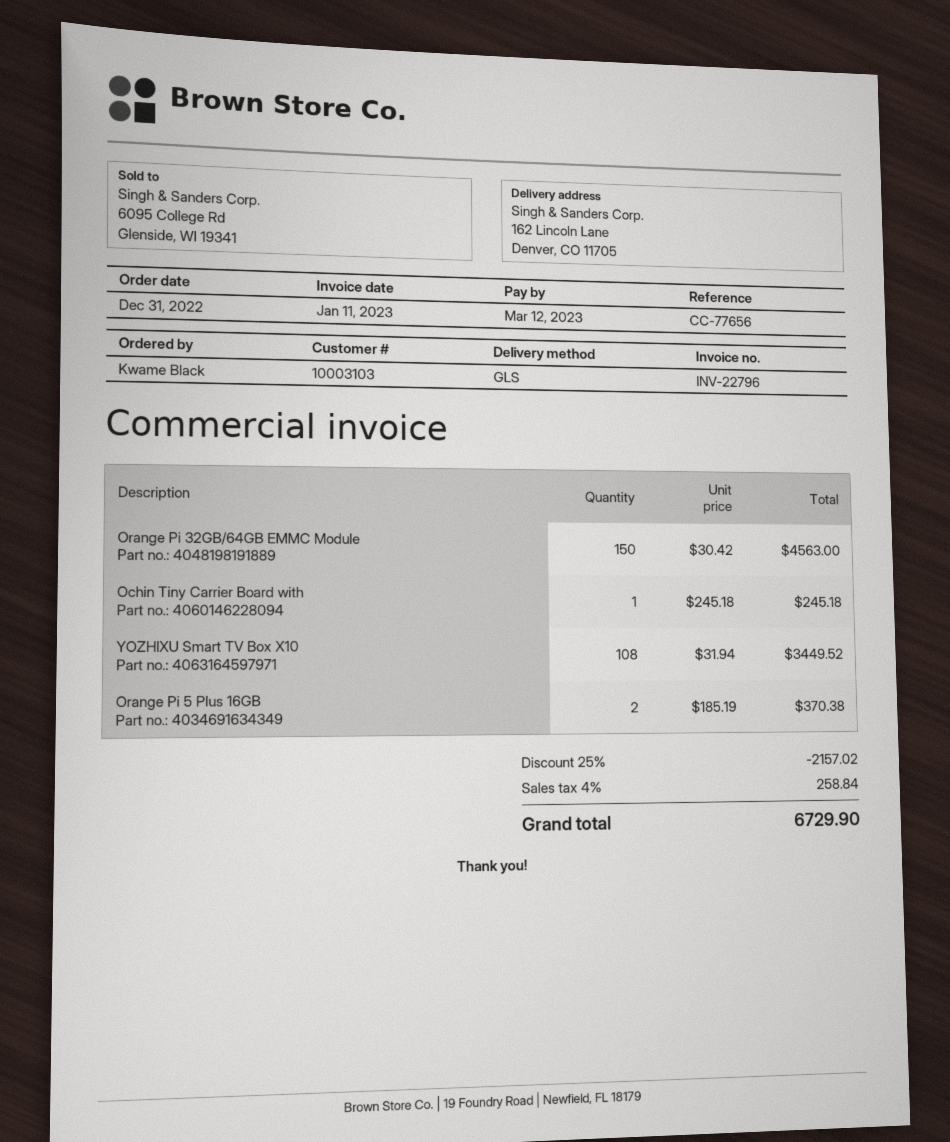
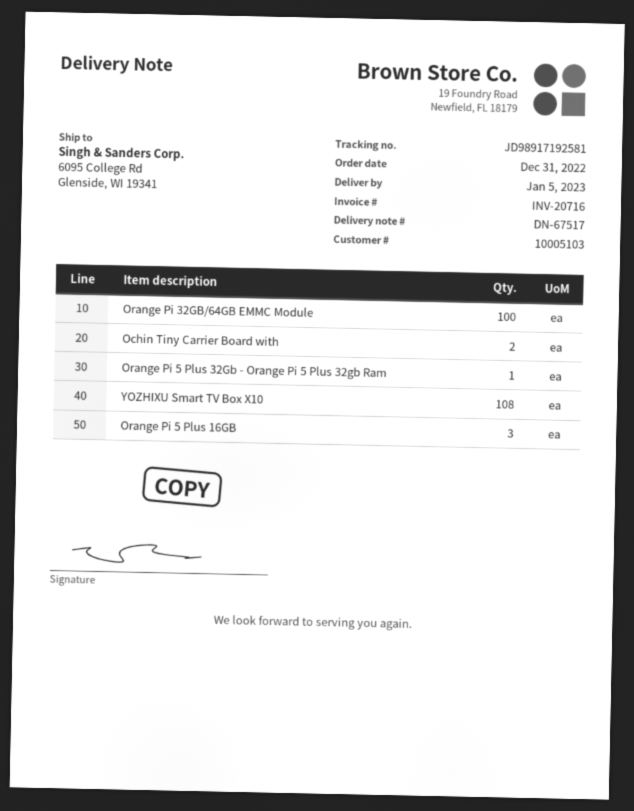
invoice number: INV-22796 -> INV-20716
customer number: 10003103 -> 10005103
ship to: 162 Lincoln Lane, Denver, CO 11705 -> 6095 College Rd, Glenside, WI 19341
Orange Pi 32GB/64GB EMMC Module: 150 -> 100
Ochin Tiny Carrier Board with: 1 -> 2
Orange Pi 5 Plus 16GB: 2 -> 3
Orange Pi 5 Plus 32Gb - Orange Pi 5 Plus 32gb Ram: none -> 1

